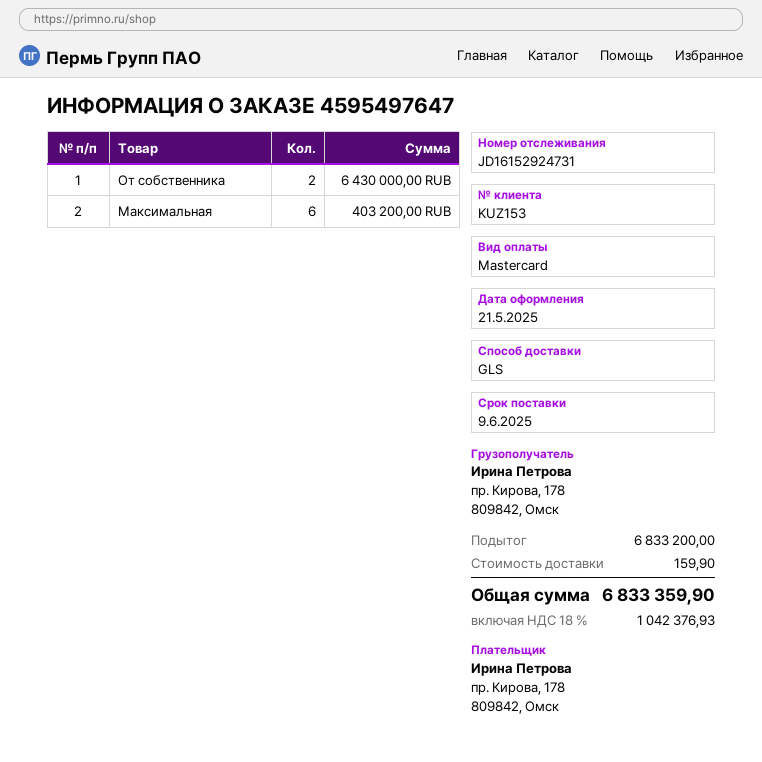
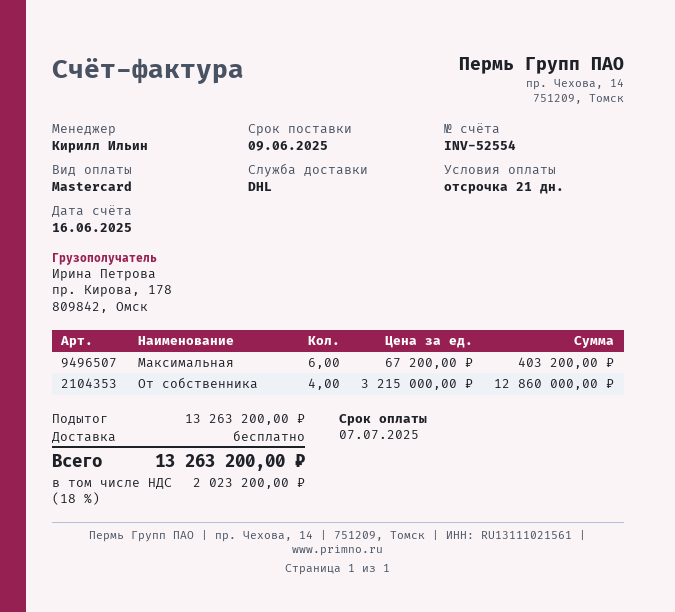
shipping method: GLS -> DHL
От собственника: 2 for 6430000.00 -> 4 for 12860000.00
subtotal: 6833200.00 -> 13263200.00
shipping: 159.90 -> 0.00
tax: 18% = 1042376.93 -> 18% = 2023200.00
total: 6833359.90 -> 13263200.00

